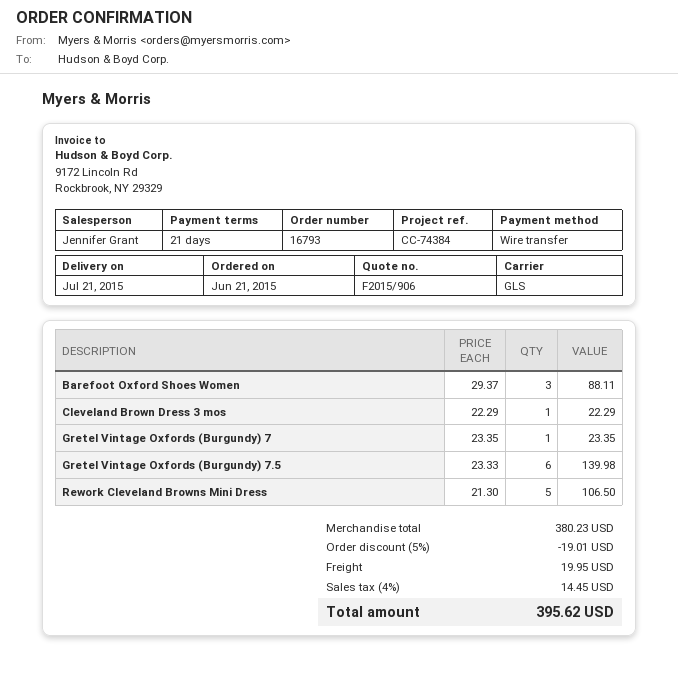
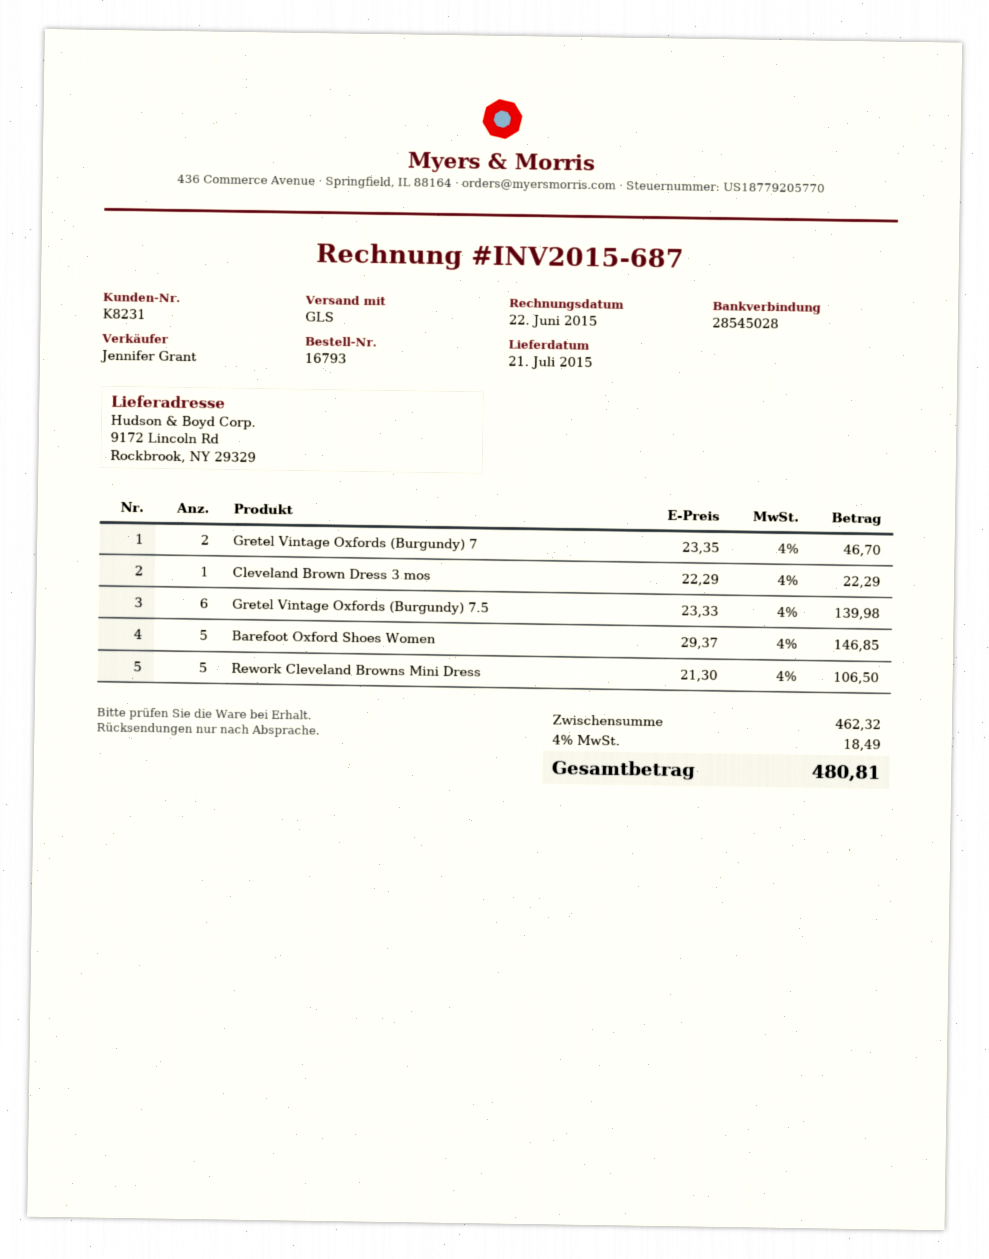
Barefoot Oxford Shoes Women: 3 x 29.37 = 88.11 -> 5 x 29.37 = 146.85
Gretel Vintage Oxfords (Burgundy) 7: 1 x 23.35 = 23.35 -> 2 x 23.35 = 46.70
subtotal: 380.23 -> 462.32
discount: 5% = 19.01 -> none
shipping: 19.95 -> none
tax: 4% = 14.45 -> 4% = 18.49
total: 395.62 -> 480.81

